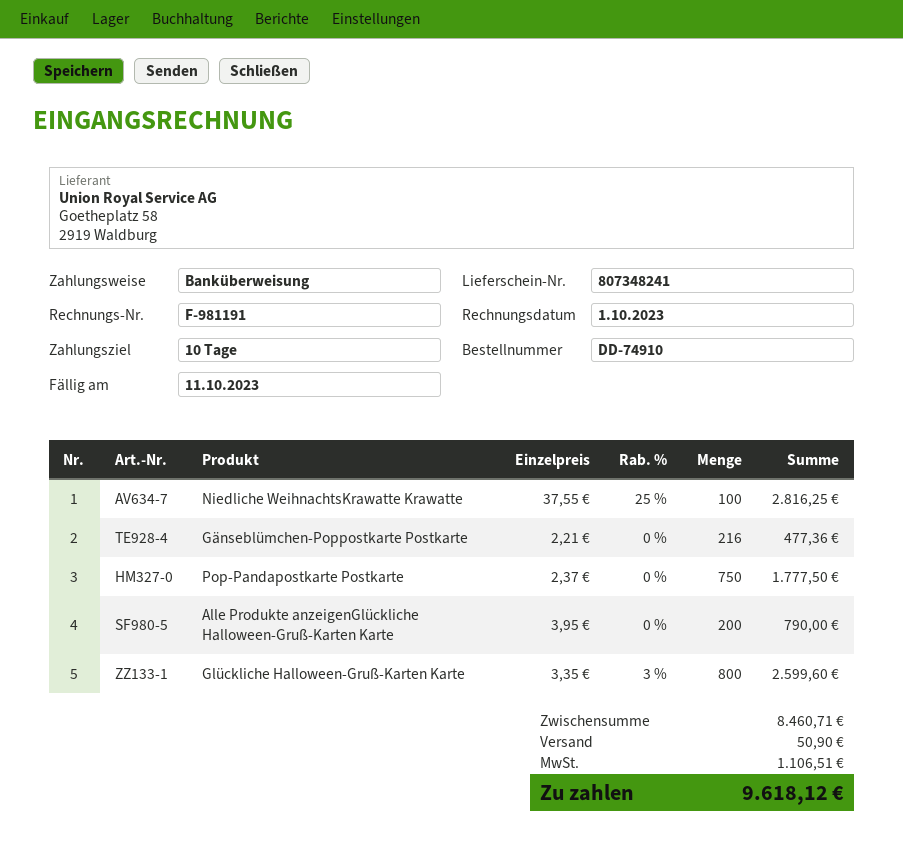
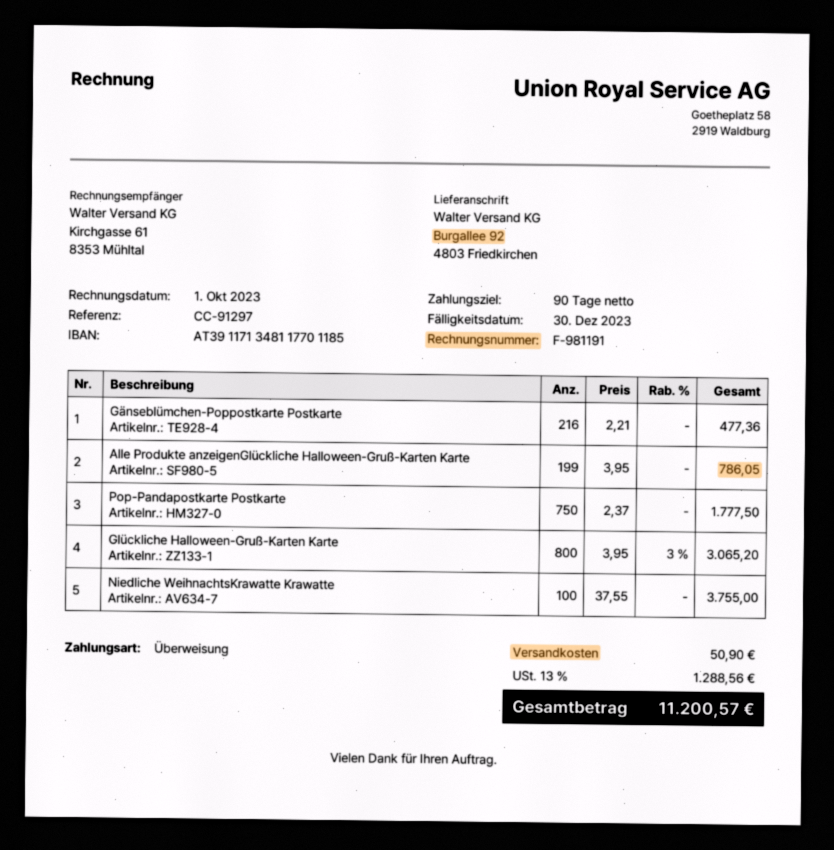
payment terms: 10 days -> 90 days
due date: 2023-10-11 -> 2023-12-30
Niedliche WeihnachtsKrawatte Krawatte: 100 x 37.55 - 25% = 2816.25 -> 100 x 37.55 = 3755.00
Alle Produkte anzeigenGlückliche Halloween-Gruß-Karten Karte: 200 x 3.95 = 790.00 -> 199 x 3.95 = 786.05
Glückliche Halloween-Gruß-Karten Karte: 800 x 3.35 - 3% = 2599.60 -> 800 x 3.95 - 3% = 3065.20
tax: 1106.51 -> 1288.56
total: 9618.12 -> 11200.57

